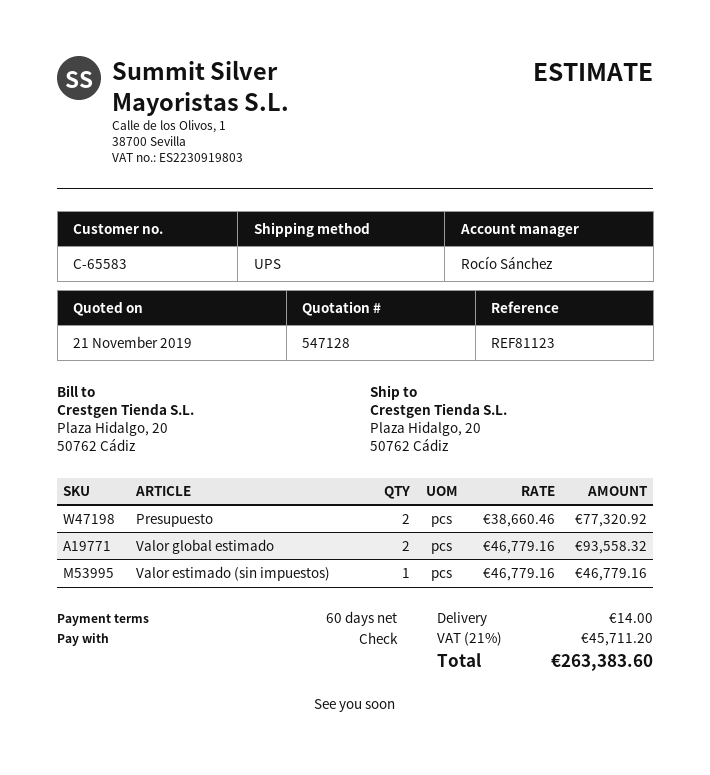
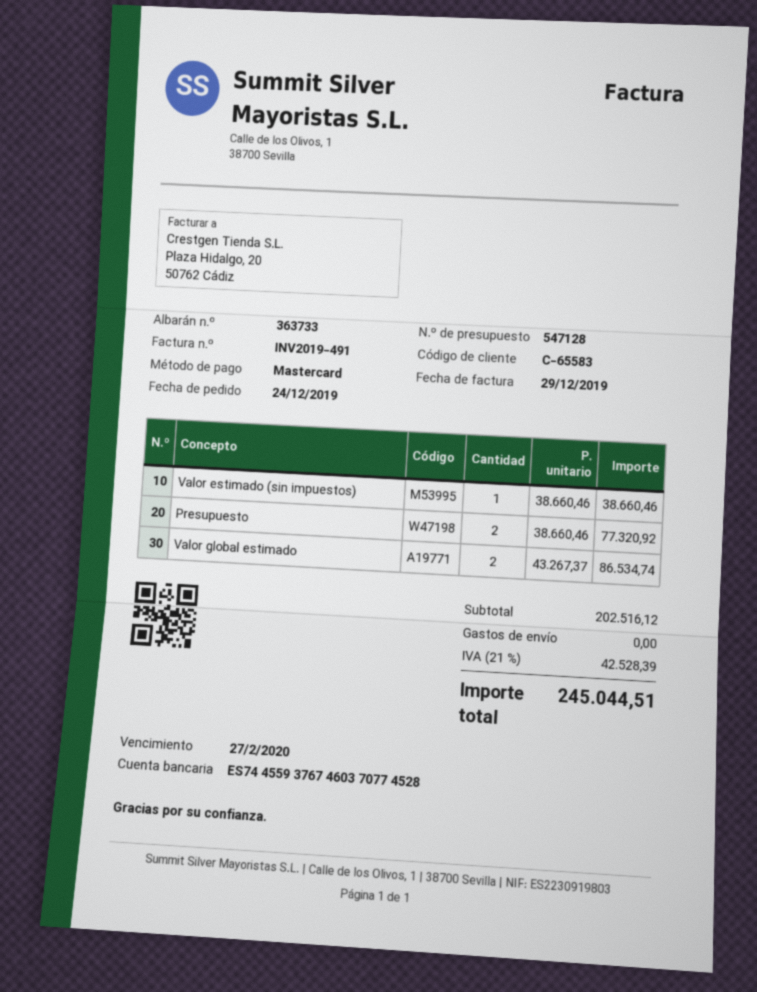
payment method: cheque -> Mastercard
Valor global estimado: 2 x 46779.16 = 93558.32 -> 2 x 43267.37 = 86534.74
Valor estimado (sin impuestos): 1 x 46779.16 = 46779.16 -> 1 x 38660.46 = 38660.46
shipping: 14.00 -> 0.00
tax: 21% = 45711.20 -> 21% = 42528.39
total: 263383.60 -> 245044.51

